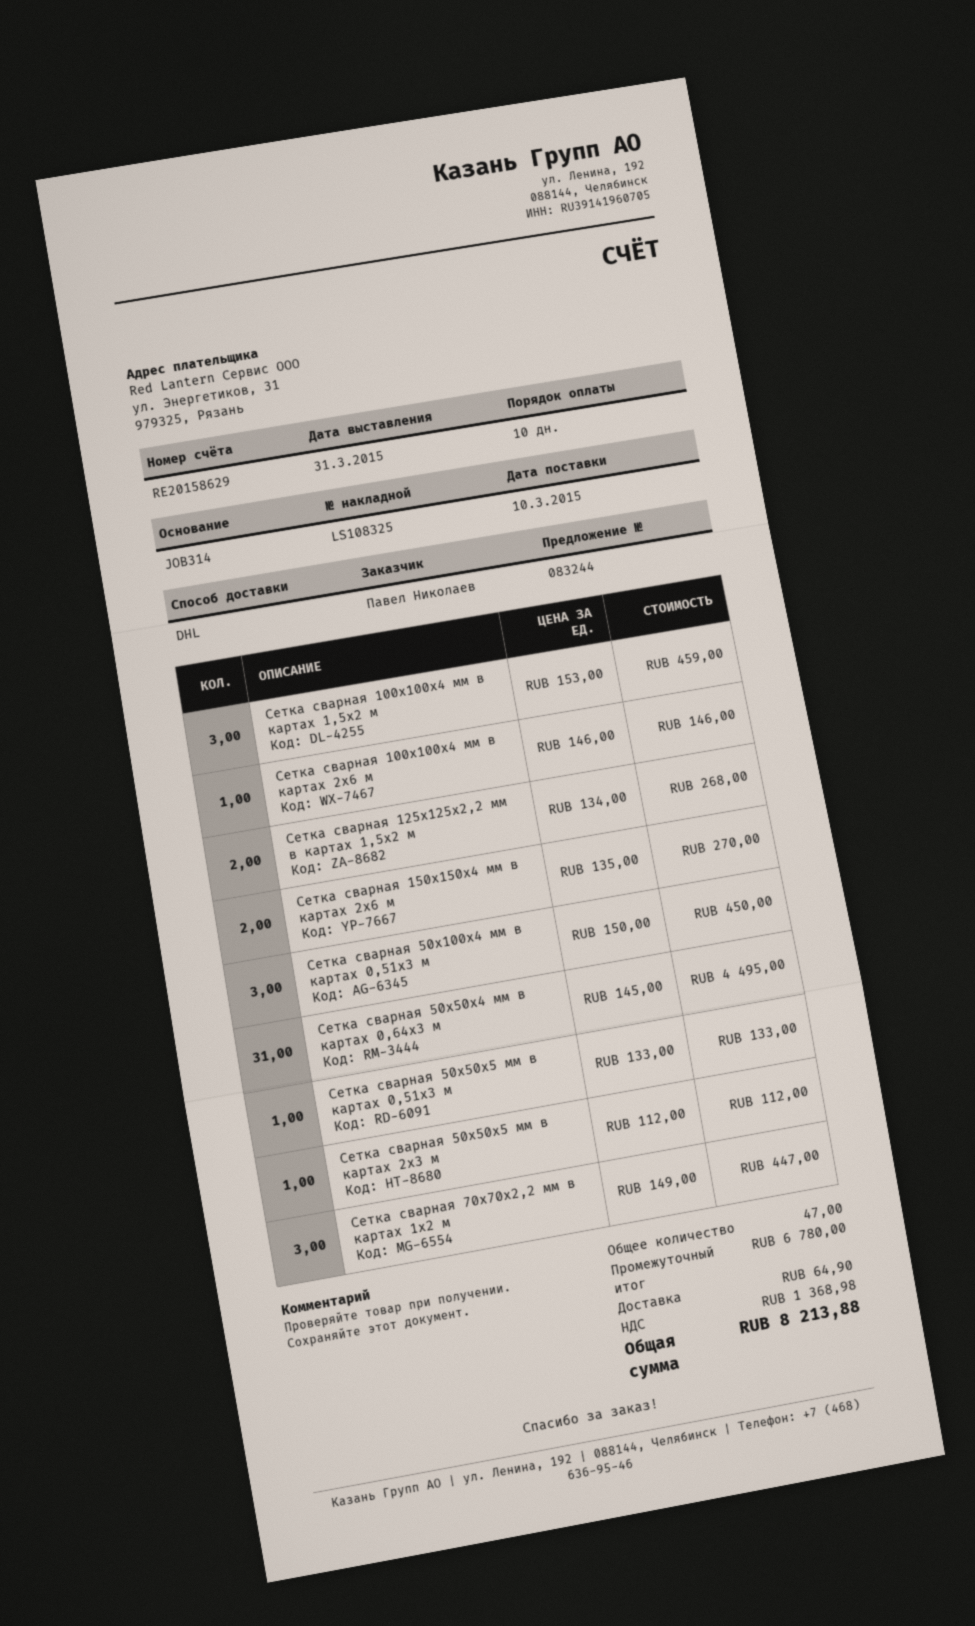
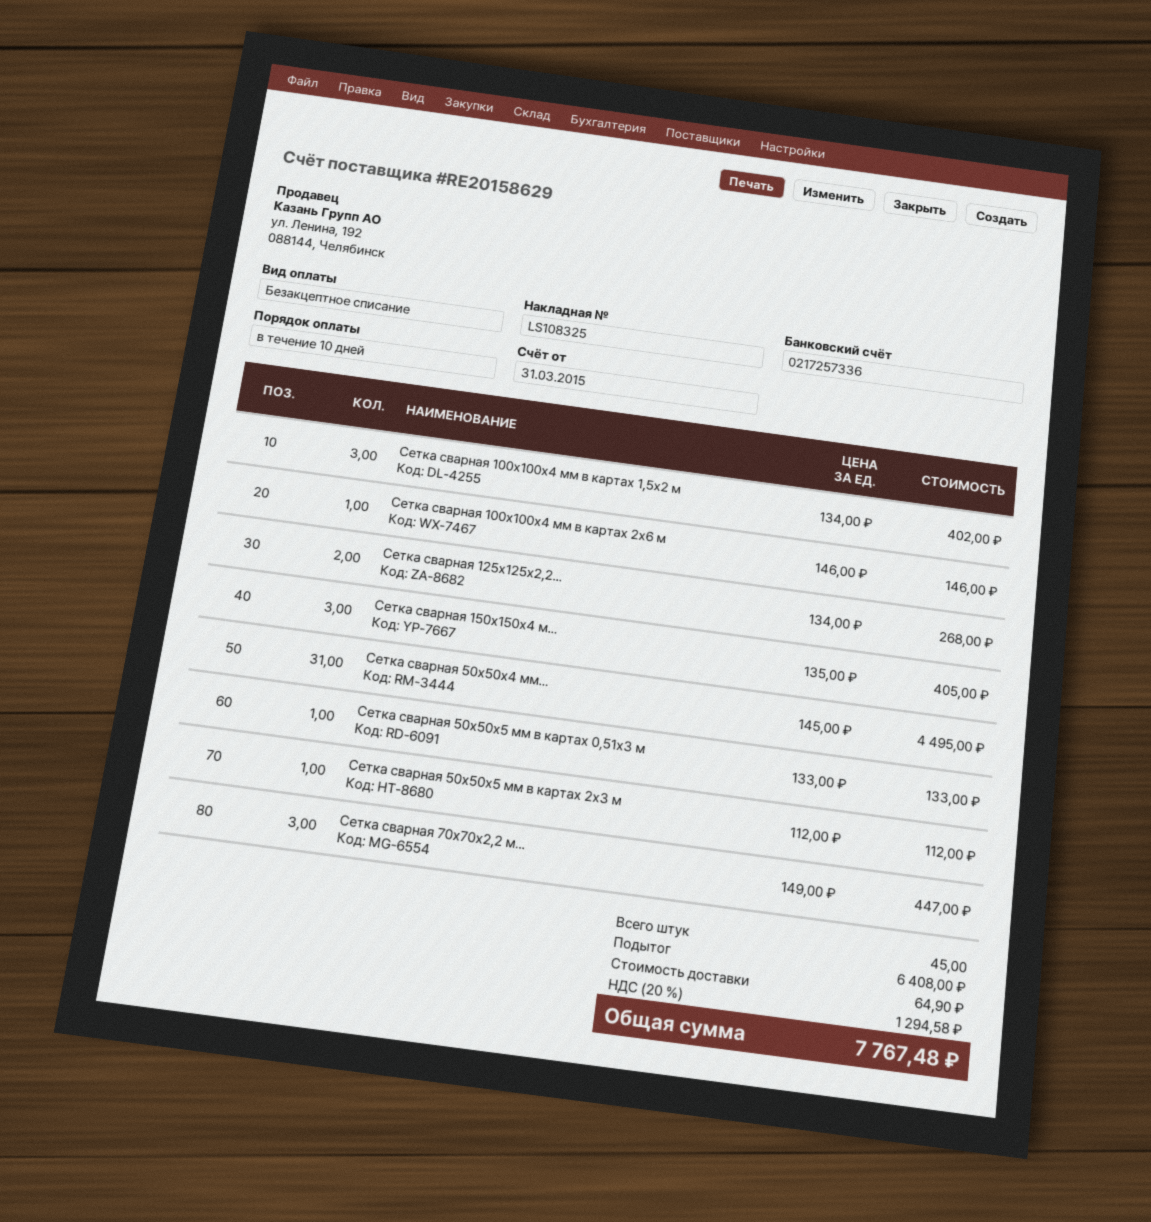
Сетка сварная 100х100х4 мм в картах 1,5х2 м: 3 x 153.00 = 459.00 -> 3 x 134.00 = 402.00
Сетка сварная 150х150х4 мм в картах 2х6 м: 2 x 135.00 = 270.00 -> 3 x 135.00 = 405.00
Сетка сварная 50х100х4 мм в картах 0,51х3 м: 3 x 150.00 = 450.00 -> none
total quantity: 47 -> 45
subtotal: 6780.00 -> 6408.00
tax: 1368.98 -> 1294.58
total: 8213.88 -> 7767.48

